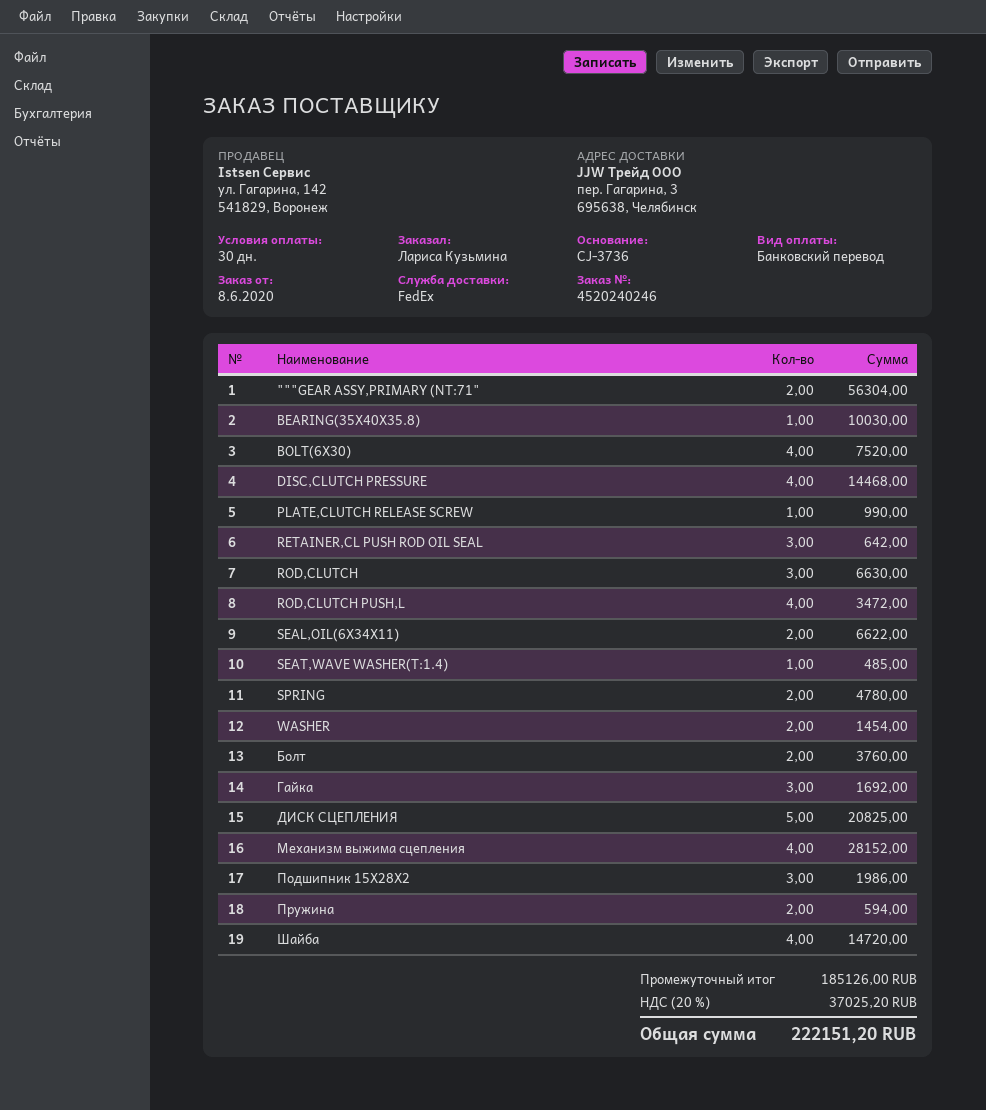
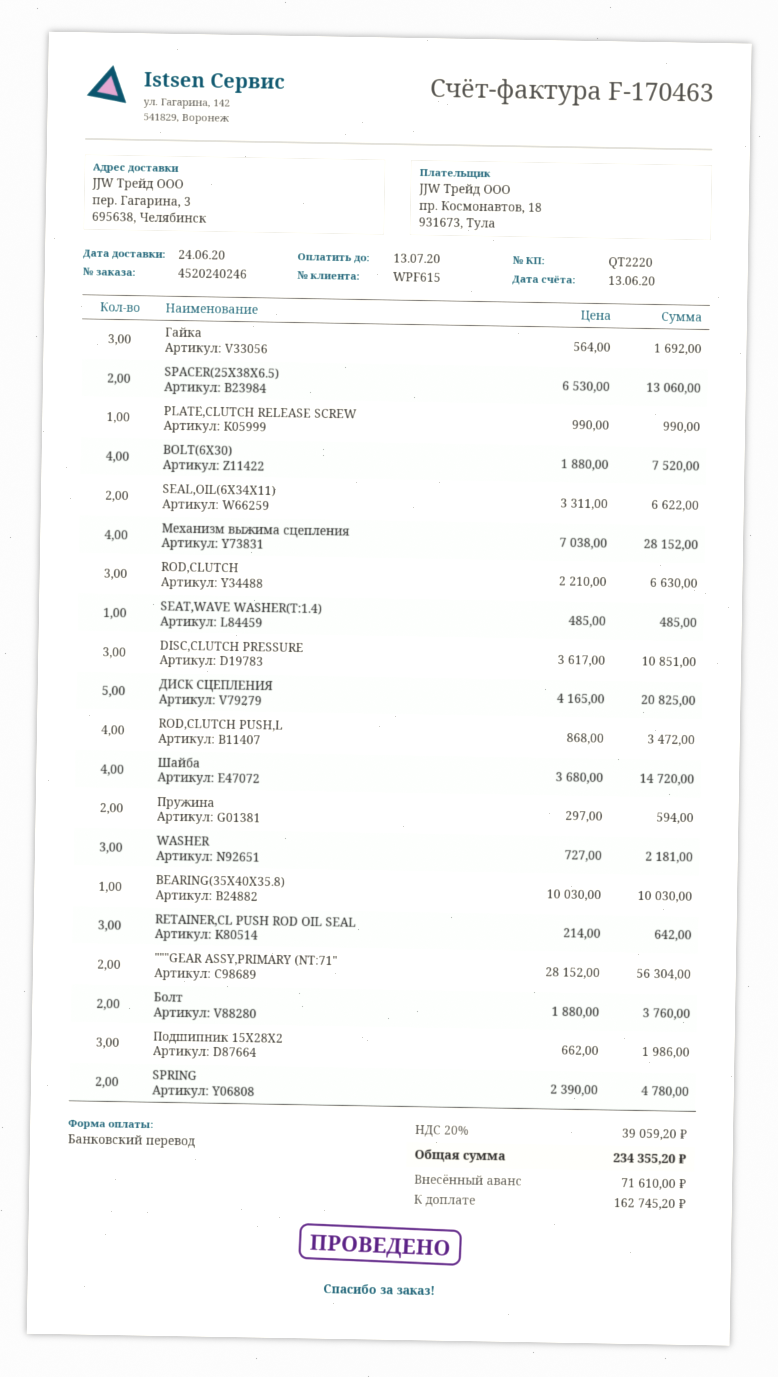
DISC,CLUTCH PRESSURE: 4 for 14468.00 -> 3 for 10851.00
WASHER: 2 for 1454.00 -> 3 for 2181.00
SPACER(25X38X6.5): none -> 2 for 13060.00
tax: 20% = 37025.20 -> 20% = 39059.20
total: 222151.20 -> 234355.20

